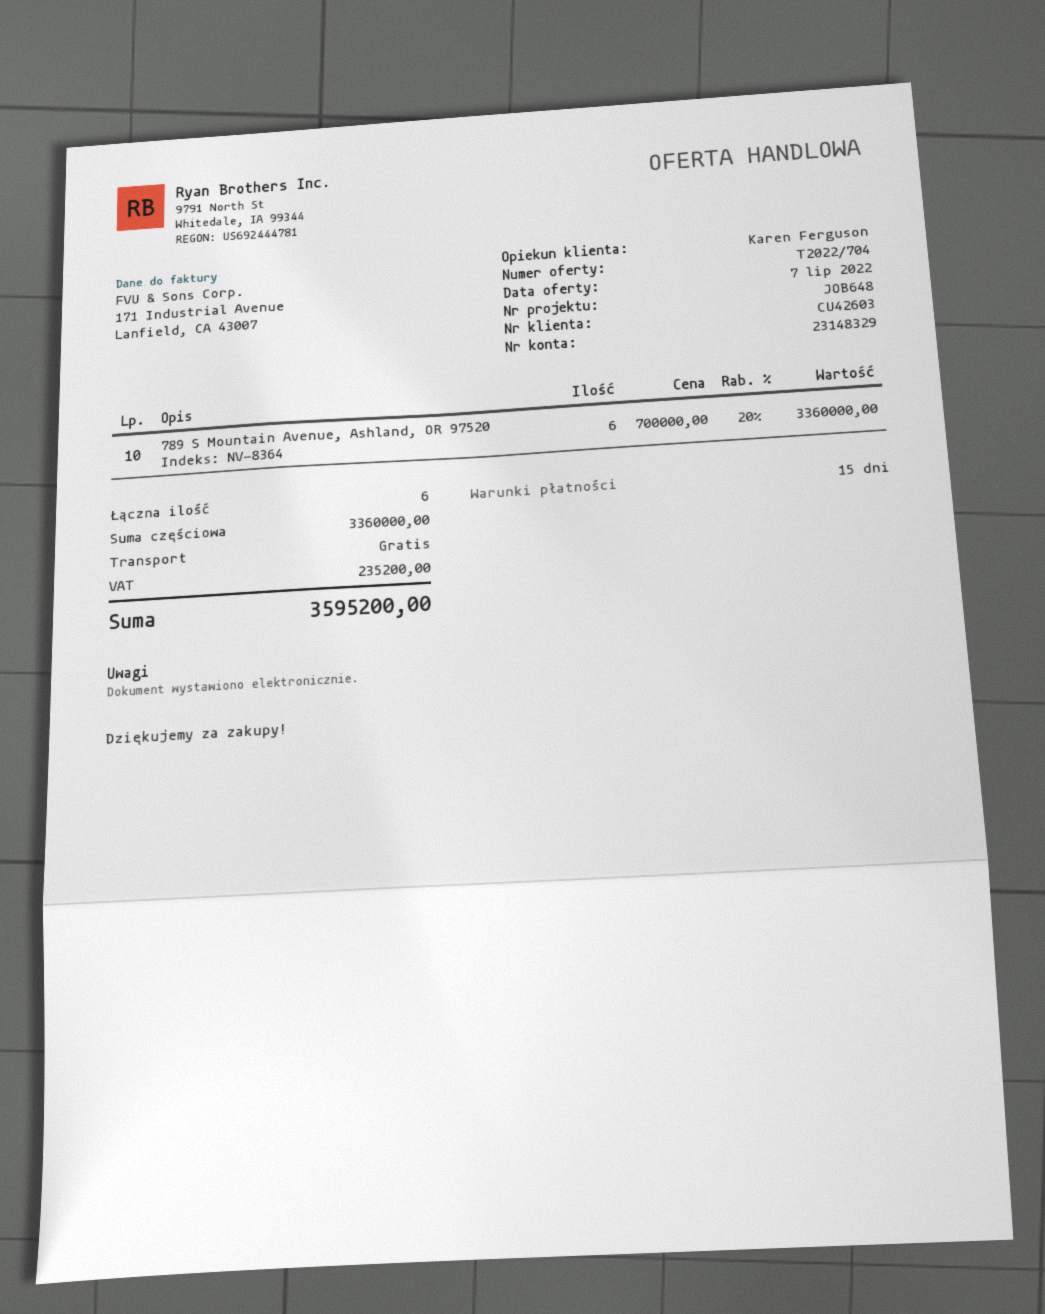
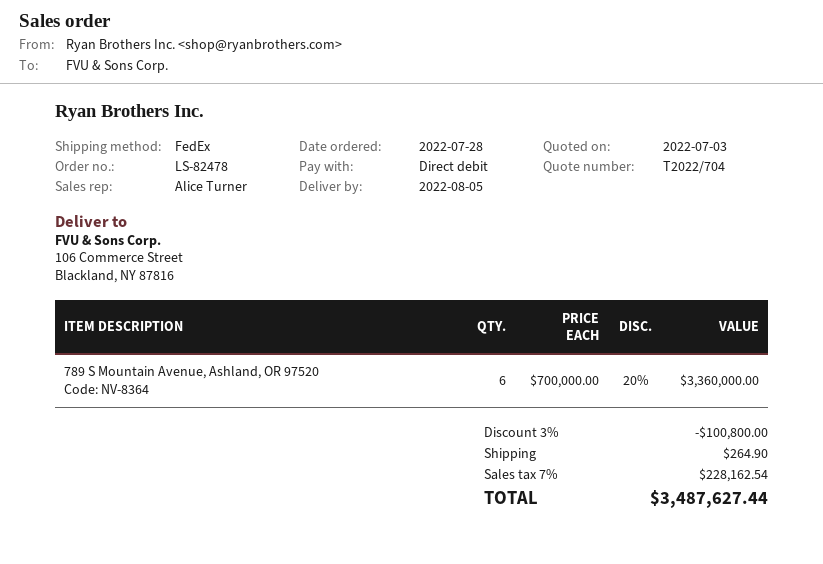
quote date: 2022-07-07 -> 2022-07-03
sales rep: Karen Ferguson -> Alice Turner
discount: none -> 3% = 100800.00
shipping: 0.00 -> 264.90
tax: 235200.00 -> 228162.54
total: 3595200.00 -> 3487627.44

